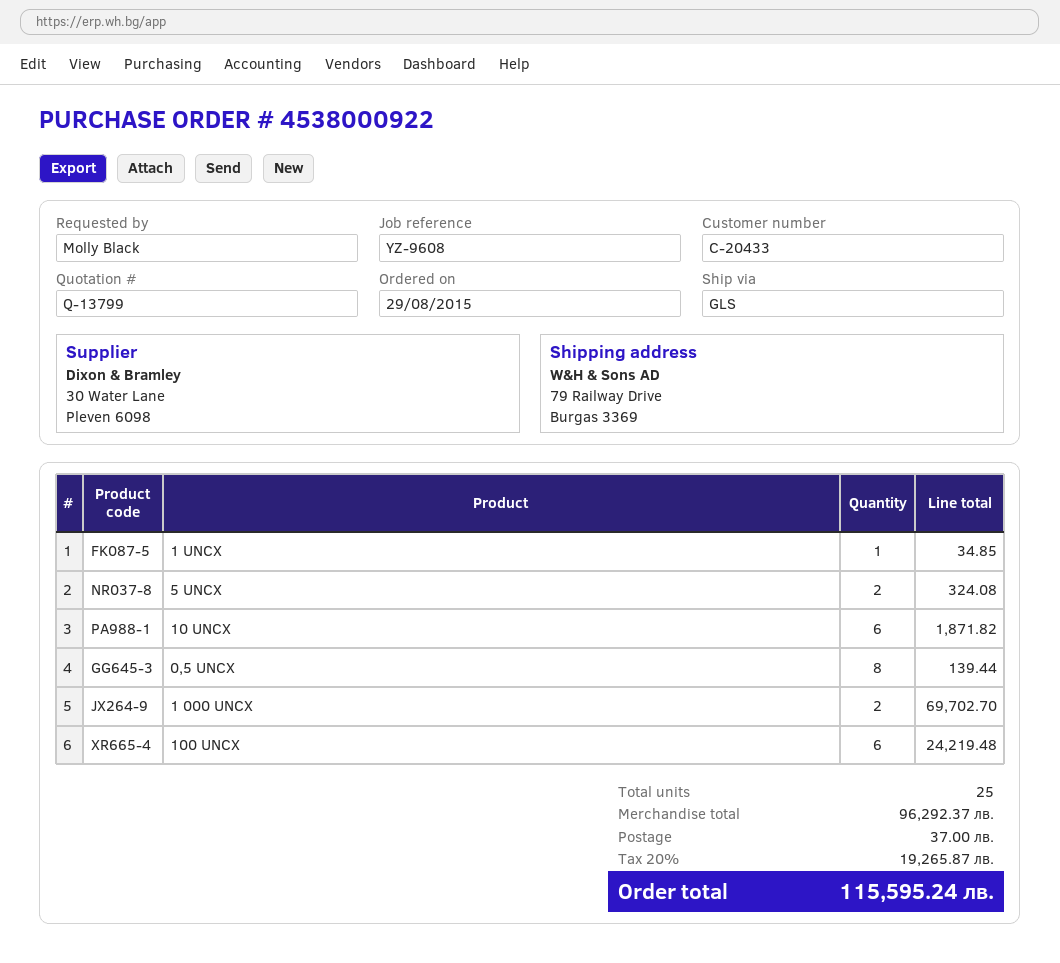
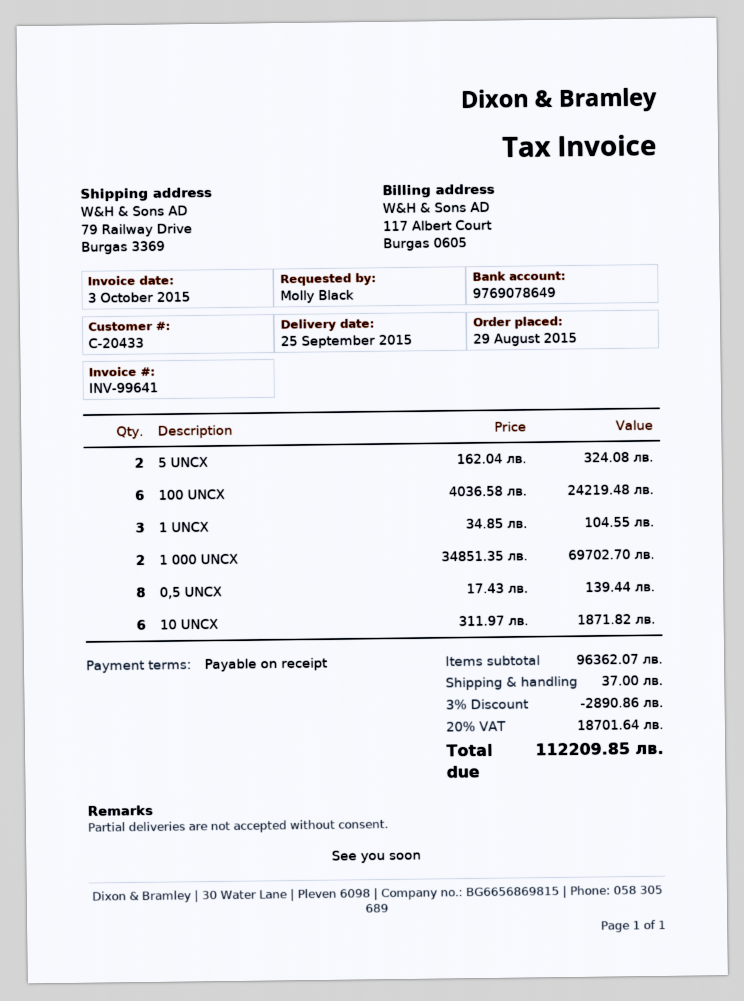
1 UNCX: 1 for 34.85 -> 3 for 104.55
subtotal: 96292.37 -> 96362.07
discount: none -> 3% = 2890.86
tax: 20% = 19265.87 -> 20% = 18701.64
total: 115595.24 -> 112209.85

